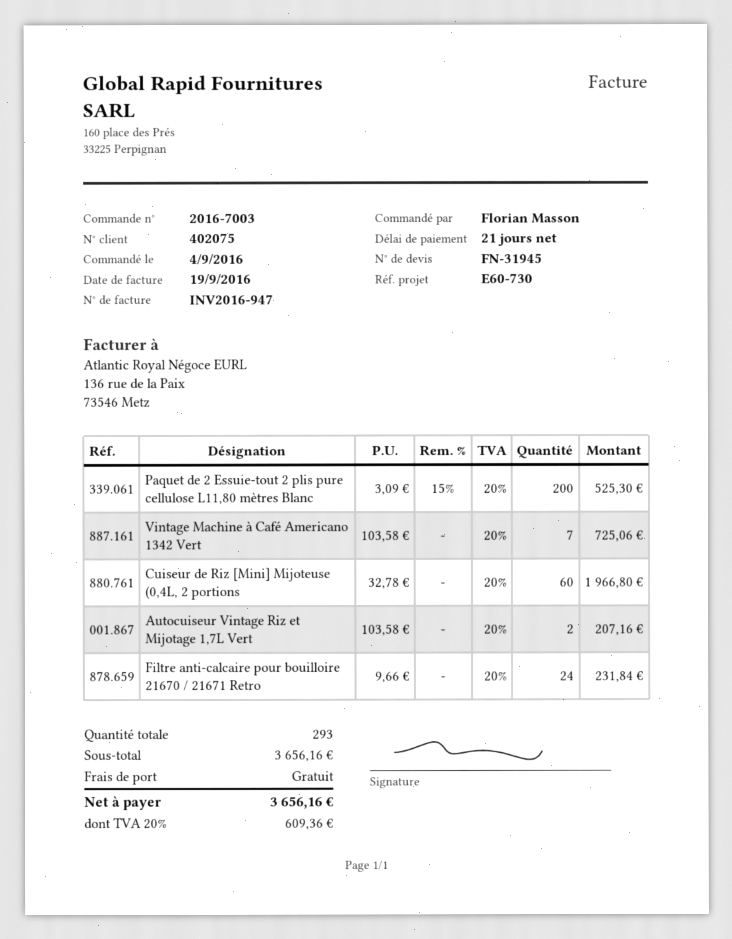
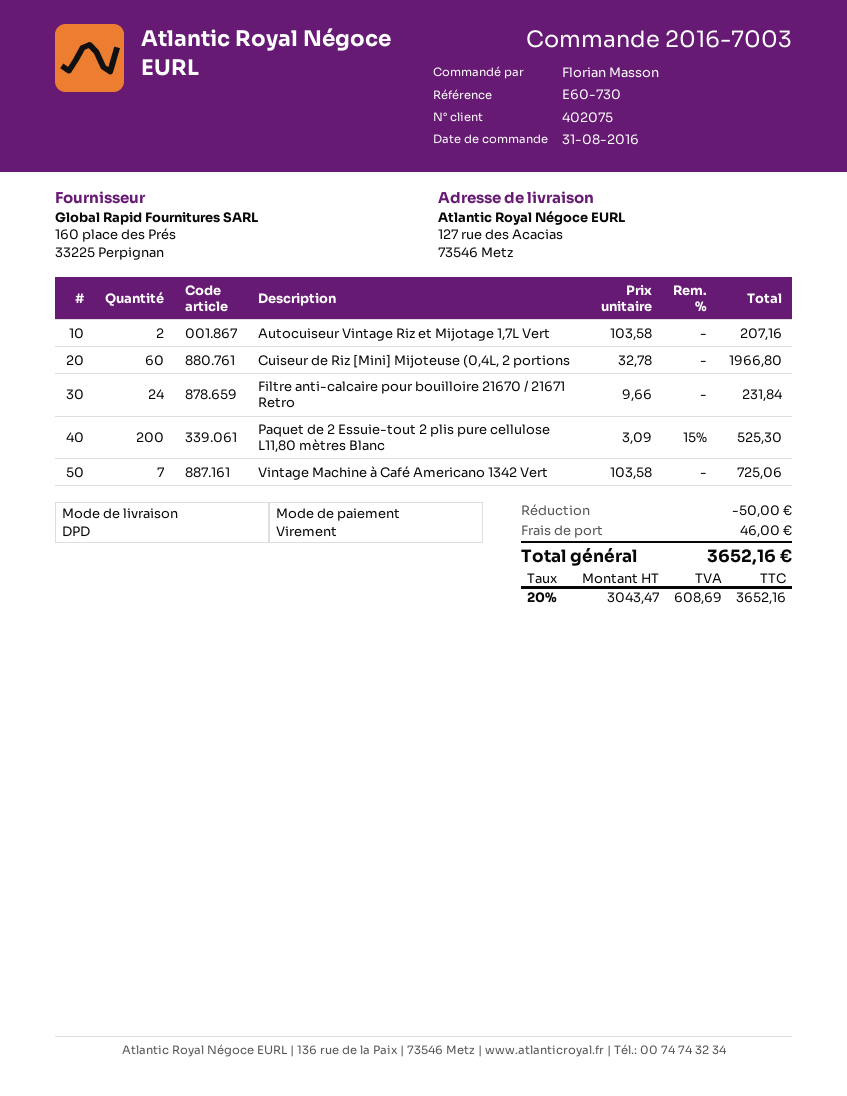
order date: 2016-09-04 -> 2016-08-31
discount: none -> 50.00
shipping: 0.00 -> 46.00
tax: 20% = 609.36 -> 20% = 608.69
total: 3656.16 -> 3652.16

